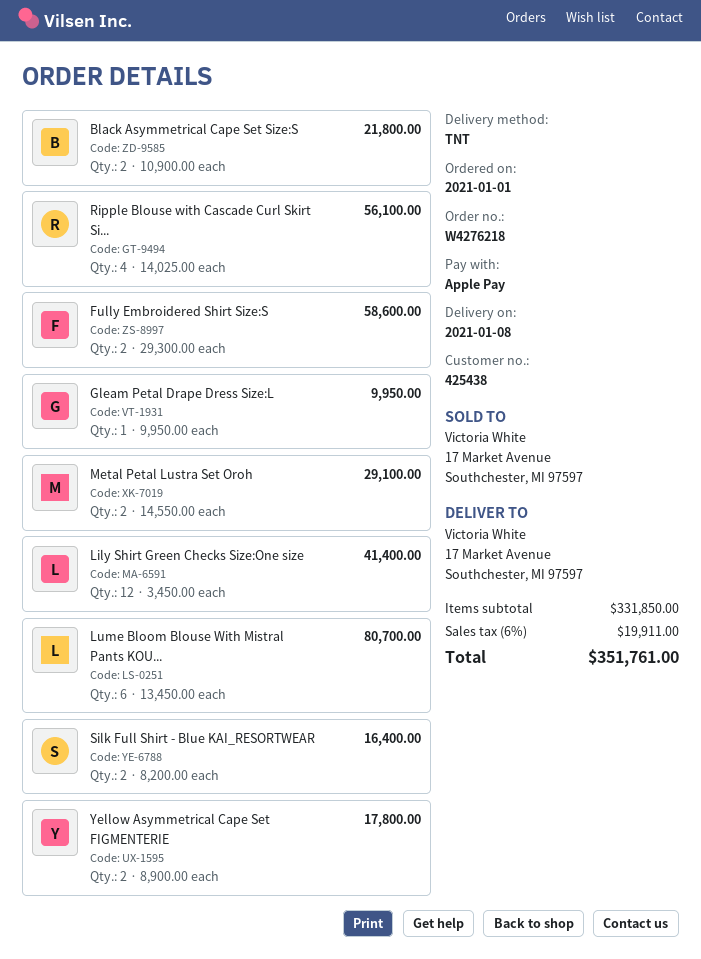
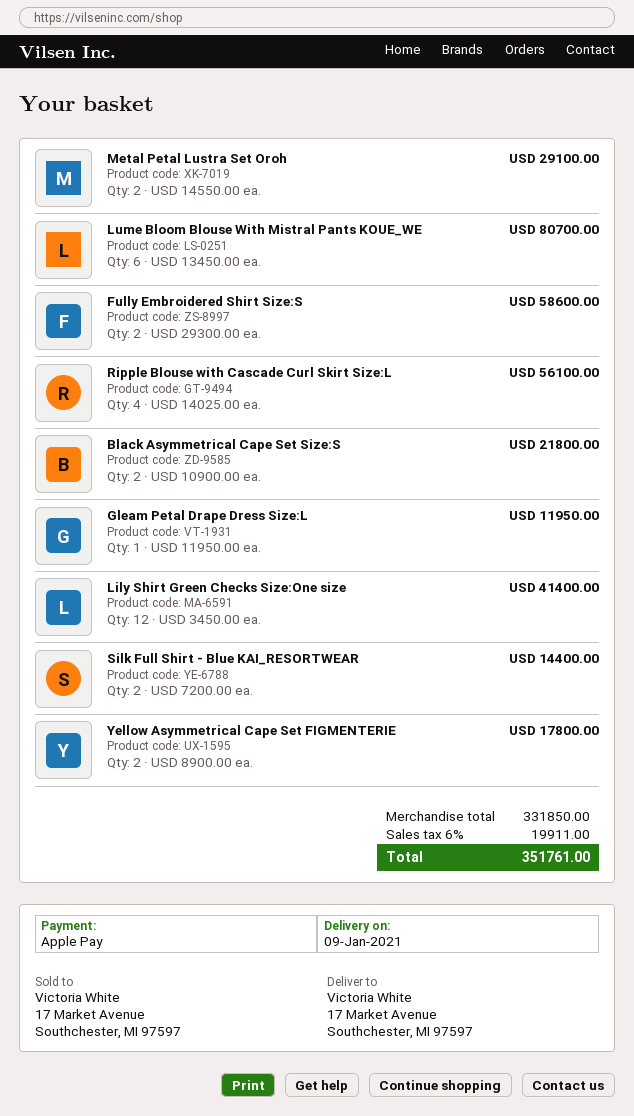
delivery date: 2021-01-08 -> 2021-01-09
Gleam Petal Drape Dress Size:L: 1 x 9950.00 = 9950.00 -> 1 x 11950.00 = 11950.00
Silk Full Shirt - Blue KAI_RESORTWEAR: 2 x 8200.00 = 16400.00 -> 2 x 7200.00 = 14400.00

